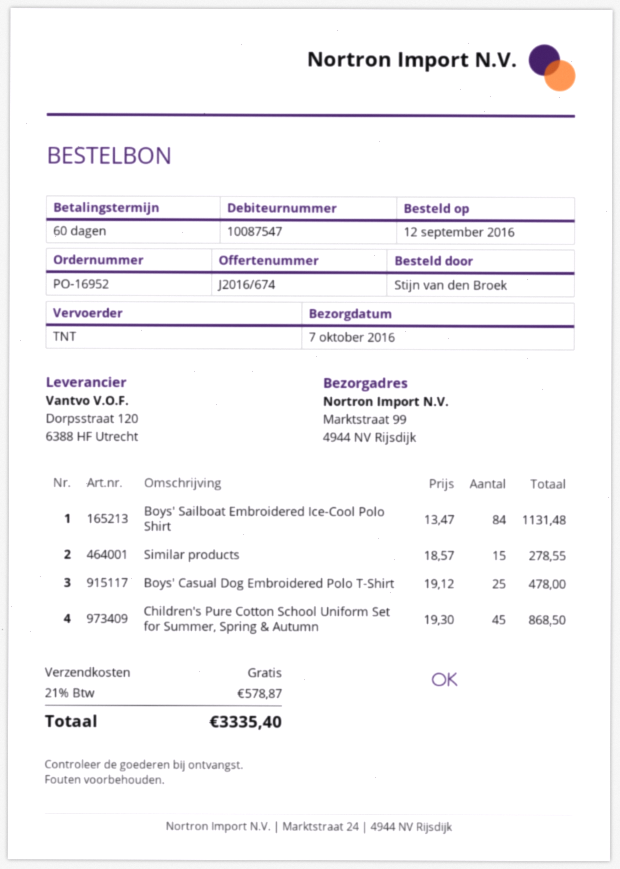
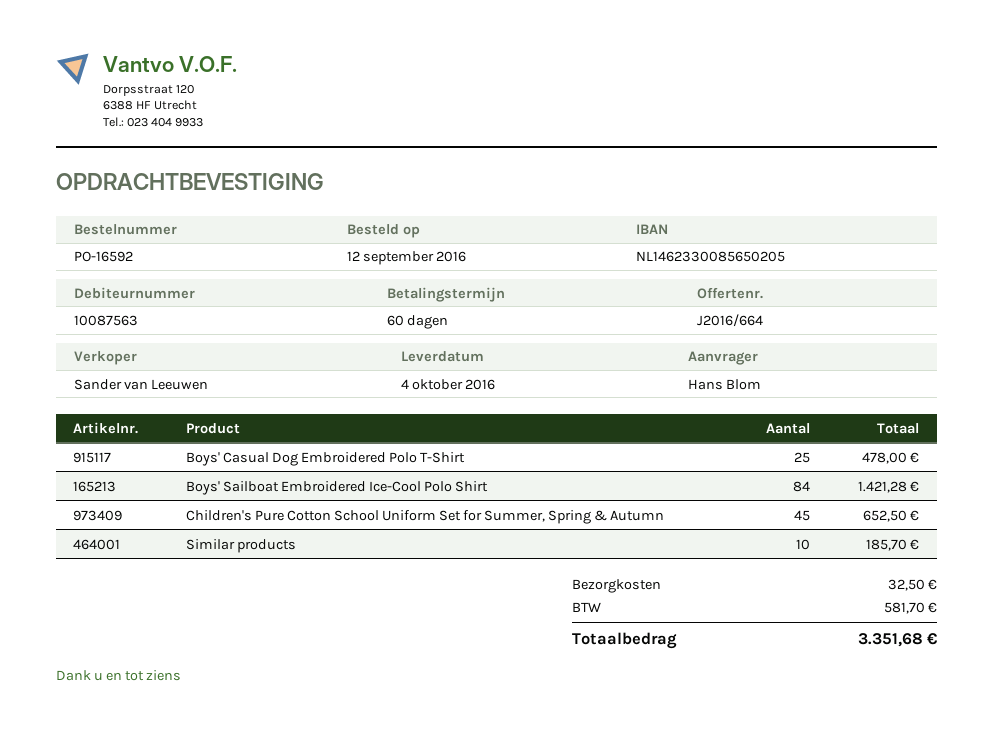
quote number: J2016/674 -> J2016/664
order number: PO-16952 -> PO-16592
delivery date: 2016-10-07 -> 2016-10-04
customer number: 10087547 -> 10087563
ordered by: Stijn van den Broek -> Hans Blom
Boys' Sailboat Embroidered Ice-Cool Polo Shirt: 84 for 1131.48 -> 84 for 1421.28
Similar products: 15 for 278.55 -> 10 for 185.70
Children's Pure Cotton School Uniform Set for Summer, Spring & Autumn: 45 for 868.50 -> 45 for 652.50
shipping: 0.00 -> 32.50
tax: 578.87 -> 581.70
total: 3335.40 -> 3351.68

